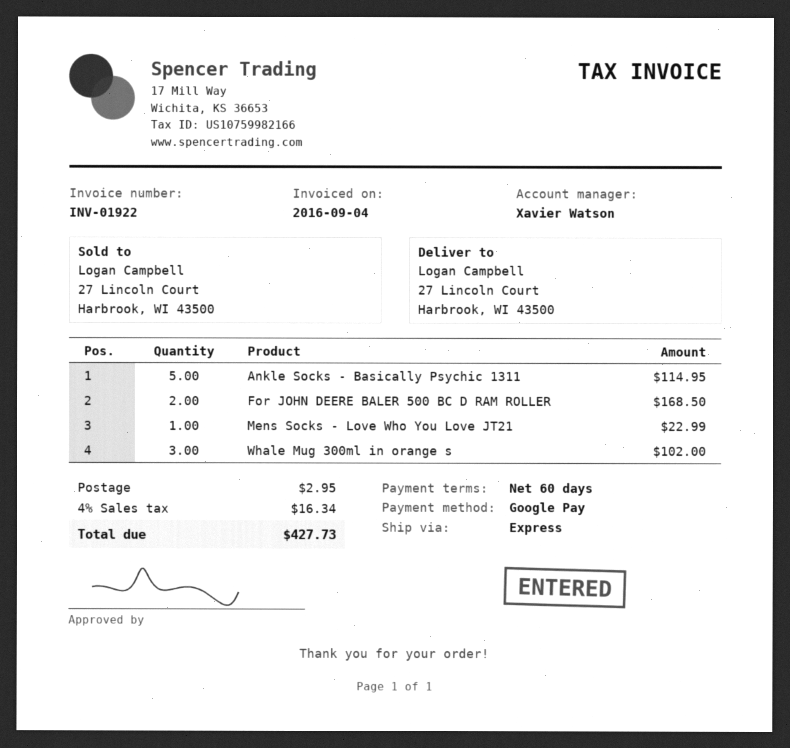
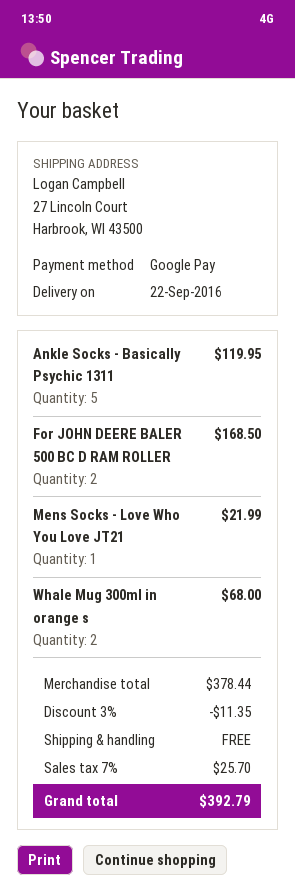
Ankle Socks - Basically Psychic 1311: 5 for 114.95 -> 5 for 119.95
Mens Socks - Love Who You Love JT21: 1 for 22.99 -> 1 for 21.99
Whale Mug 300ml in orange s: 3 for 102.00 -> 2 for 68.00
discount: none -> 3% = 11.35
shipping: 2.95 -> 0.00
tax: 4% = 16.34 -> 7% = 25.70
total: 427.73 -> 392.79

